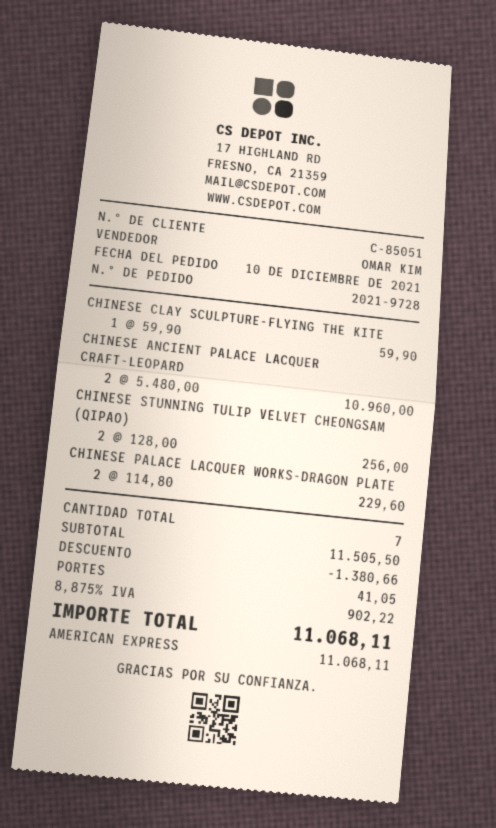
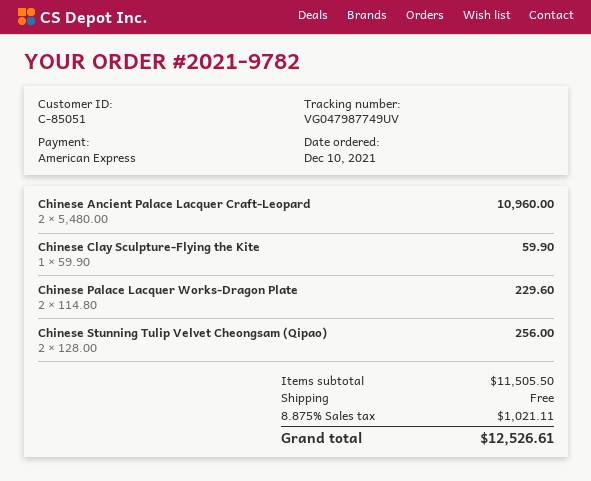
order number: 2021-9728 -> 2021-9782
discount: 1380.66 -> none
shipping: 41.05 -> 0.00
tax: 8.875% = 902.22 -> 8.875% = 1021.11
total: 11068.11 -> 12526.61

